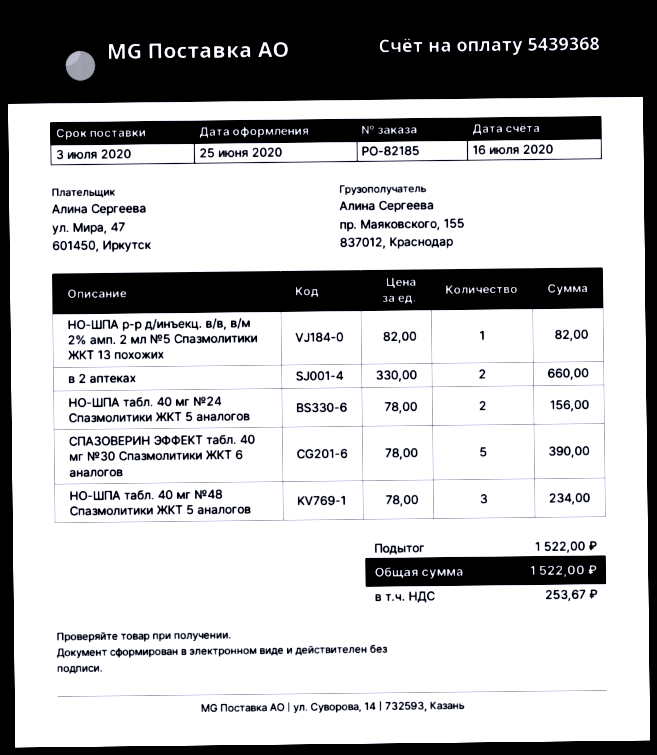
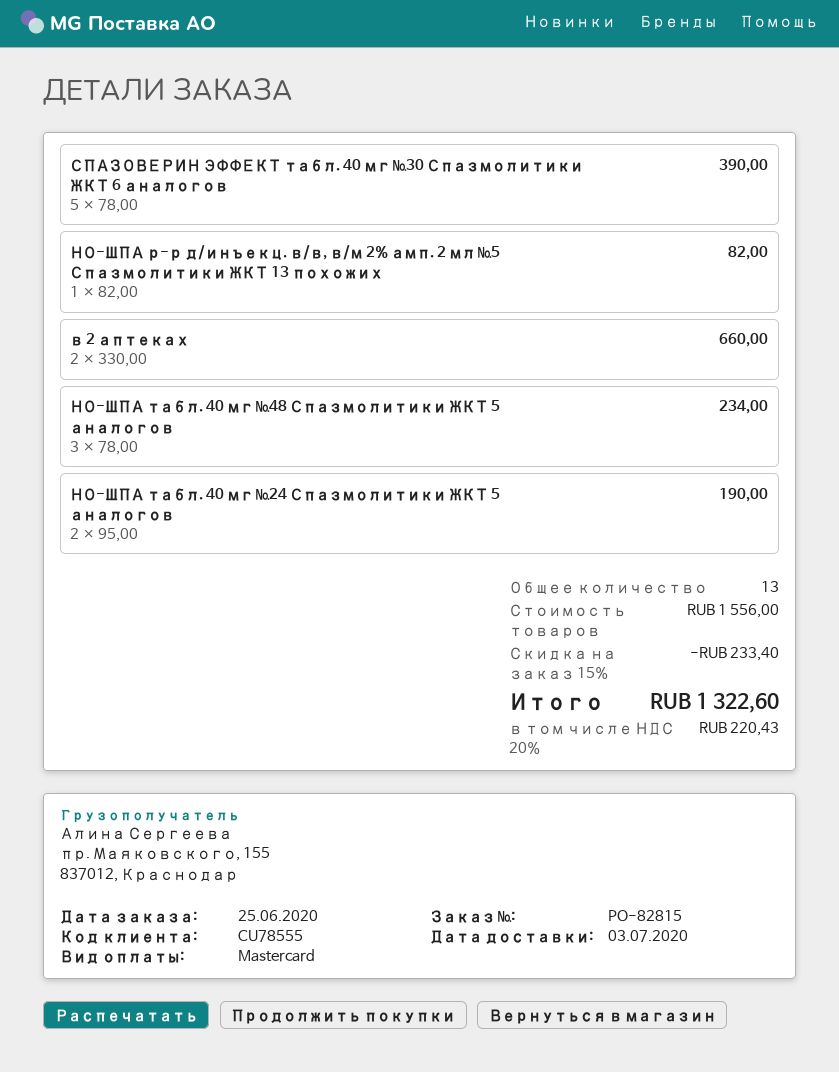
order number: PO-82185 -> PO-82815
НО-ШПА табл. 40 мг №24 Спазмолитики ЖКТ 5 аналогов: 2 x 78.00 = 156.00 -> 2 x 95.00 = 190.00
subtotal: 1522.00 -> 1556.00
discount: none -> 15% = 233.40
tax: 253.67 -> 220.43
total: 1522.00 -> 1322.60

